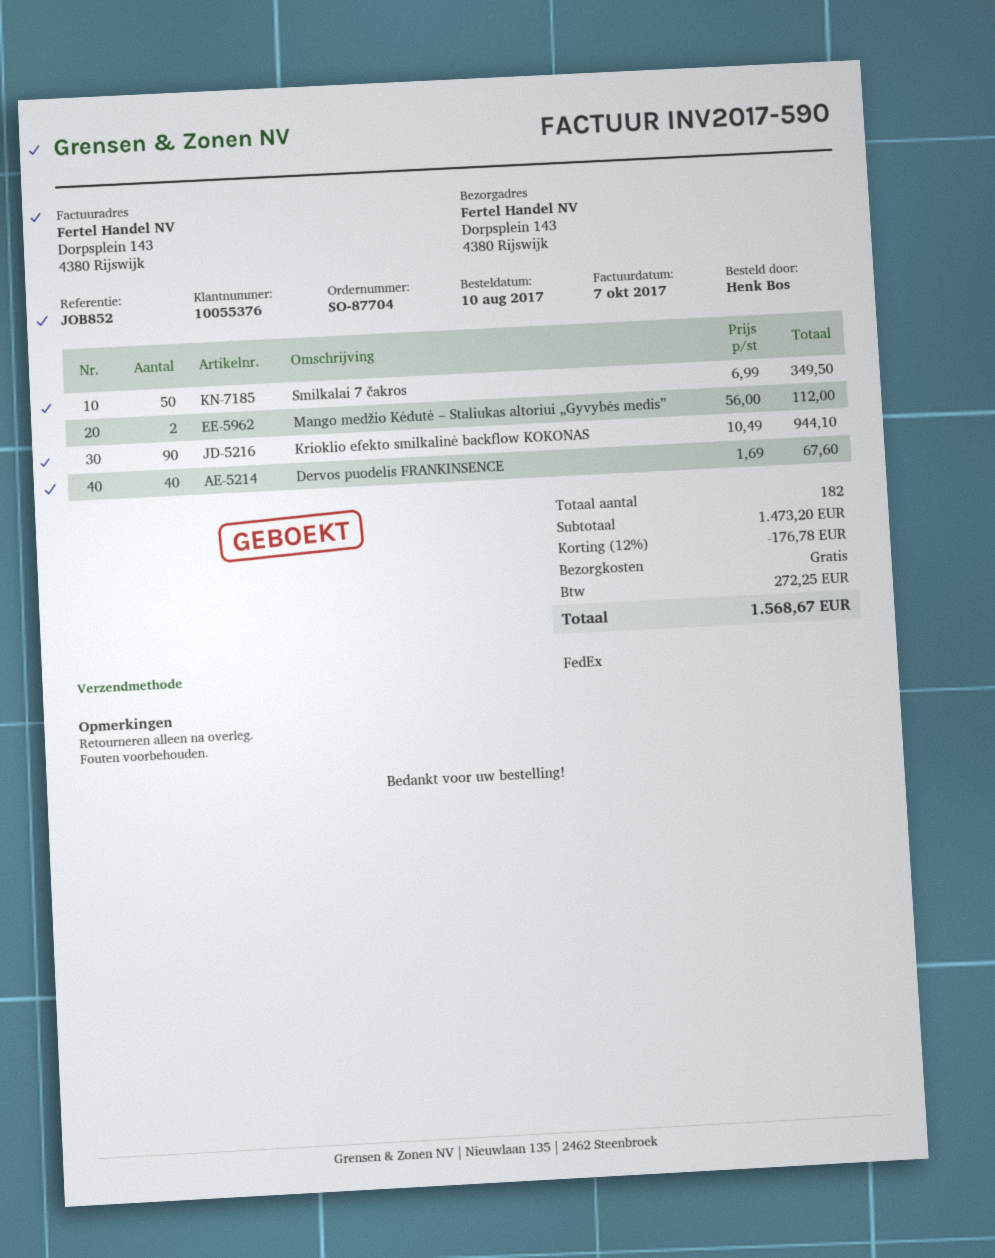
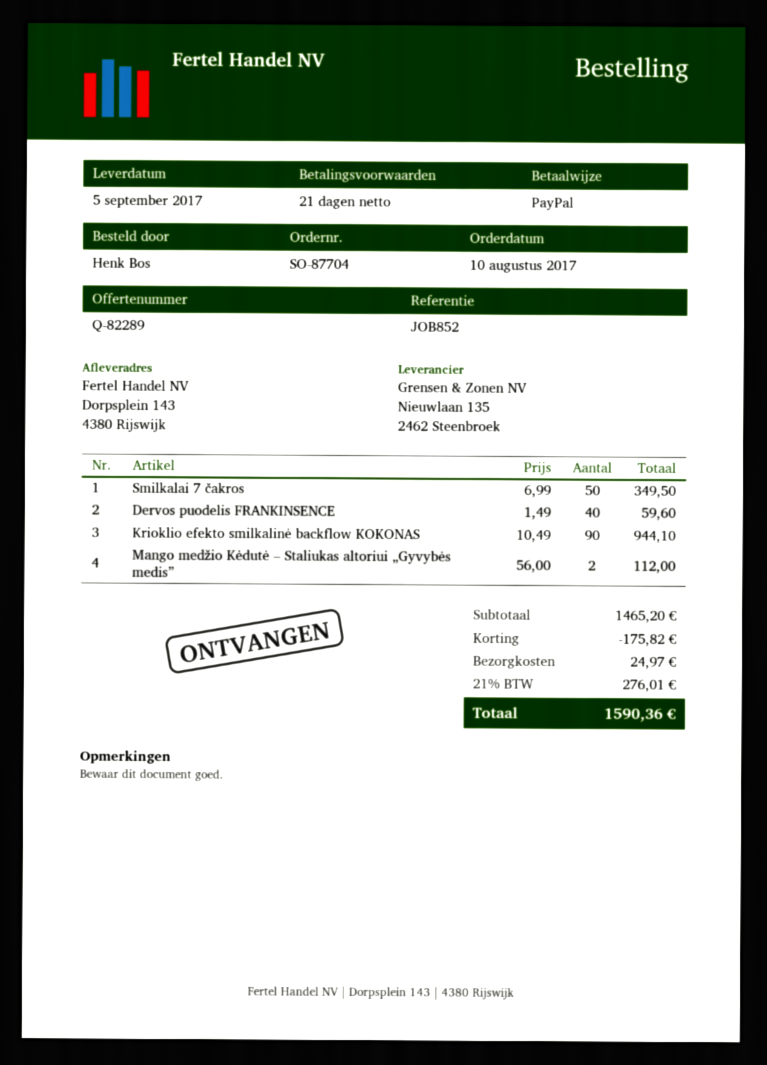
Dervos puodelis FRANKINSENCE: 40 x 1.69 = 67.60 -> 40 x 1.49 = 59.60
subtotal: 1473.20 -> 1465.20
discount: 176.78 -> 175.82
shipping: 0.00 -> 24.97
tax: 272.25 -> 276.01
total: 1568.67 -> 1590.36

